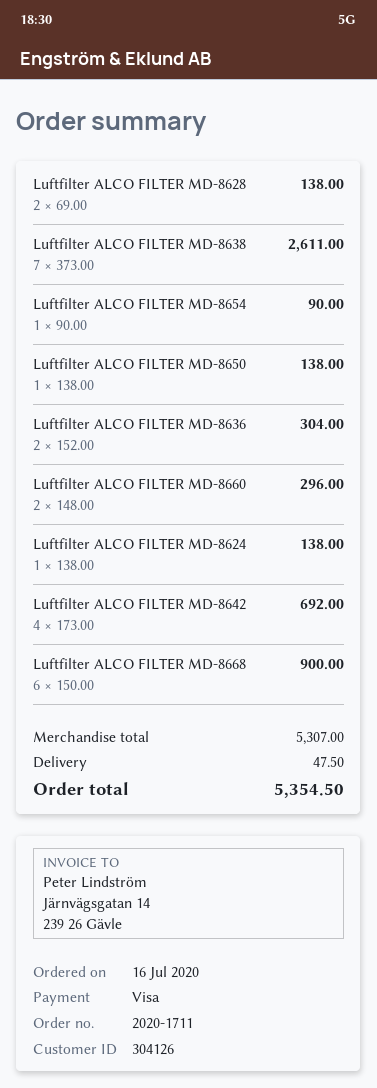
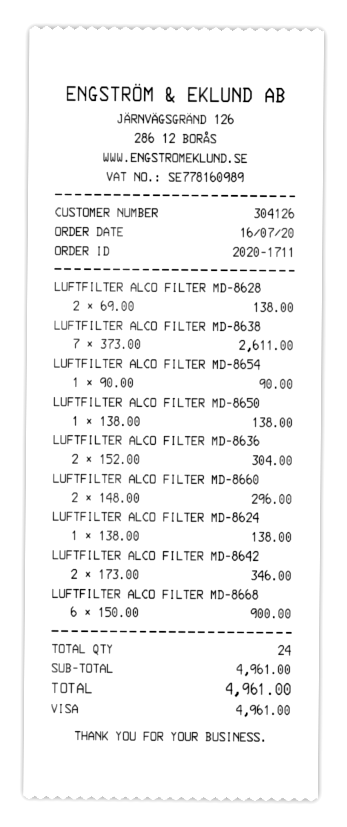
Luftfilter ALCO FILTER MD-8642: 4 x 173.00 = 692.00 -> 2 x 173.00 = 346.00
subtotal: 5307.00 -> 4961.00
shipping: 47.50 -> none
total: 5354.50 -> 4961.00

